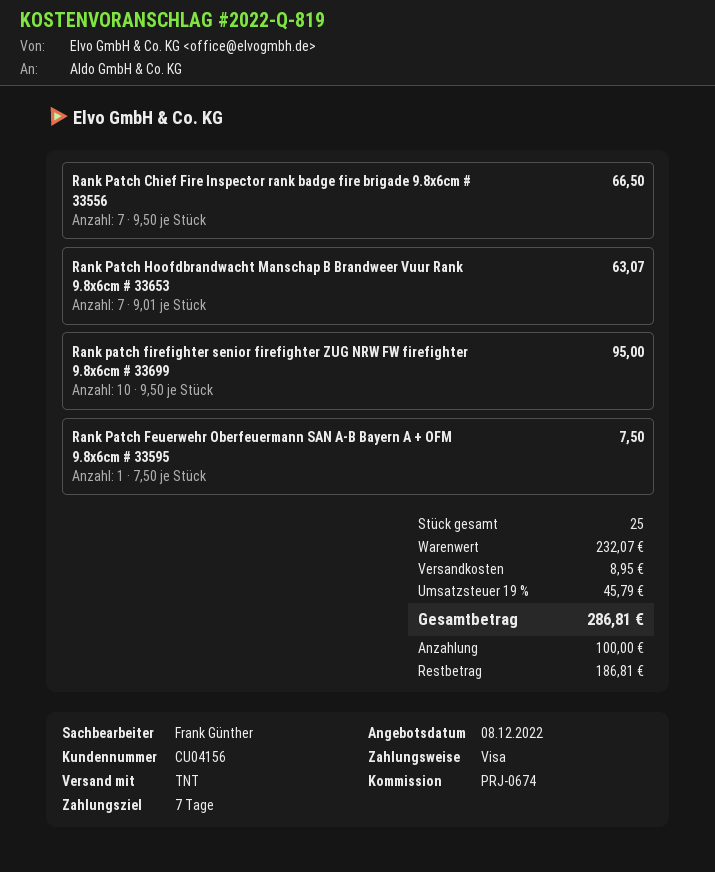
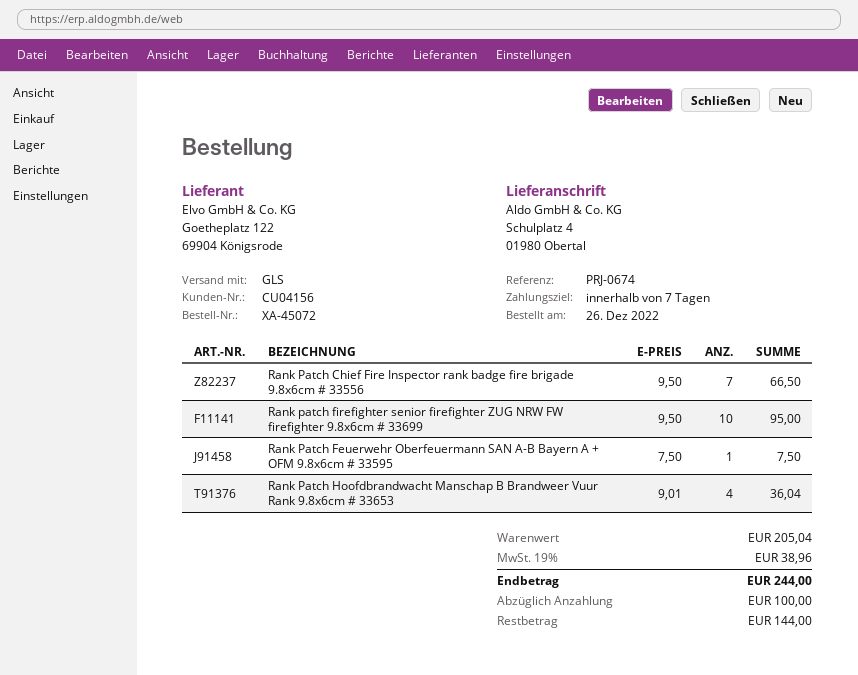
shipping method: TNT -> GLS
Rank Patch Hoofdbrandwacht Manschap B Brandweer Vuur Rank 9.8x6cm # 33653: 7 x 9.01 = 63.07 -> 4 x 9.01 = 36.04
subtotal: 232.07 -> 205.04
shipping: 8.95 -> none
tax: 19% = 45.79 -> 19% = 38.96
total: 286.81 -> 244.00
balance: 186.81 -> 144.00

